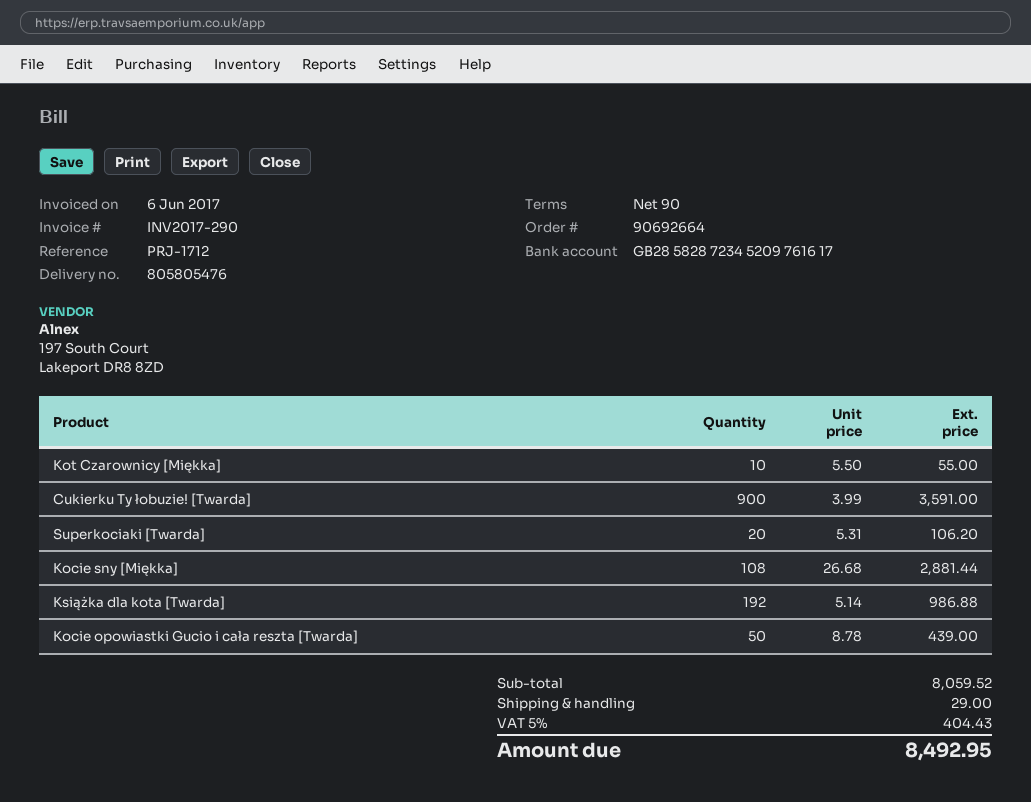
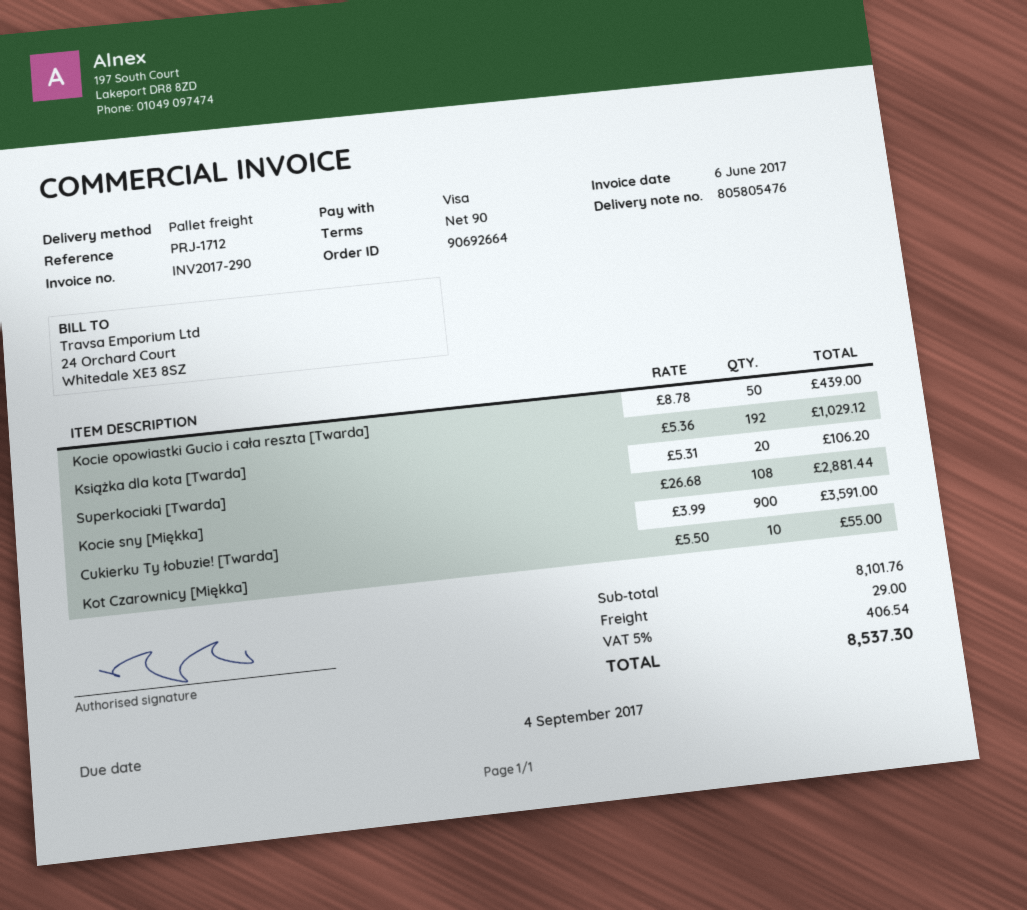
Książka dla kota [Twarda]: 192 x 5.14 = 986.88 -> 192 x 5.36 = 1029.12
subtotal: 8059.52 -> 8101.76
tax: 5% = 404.43 -> 5% = 406.54
total: 8492.95 -> 8537.30

